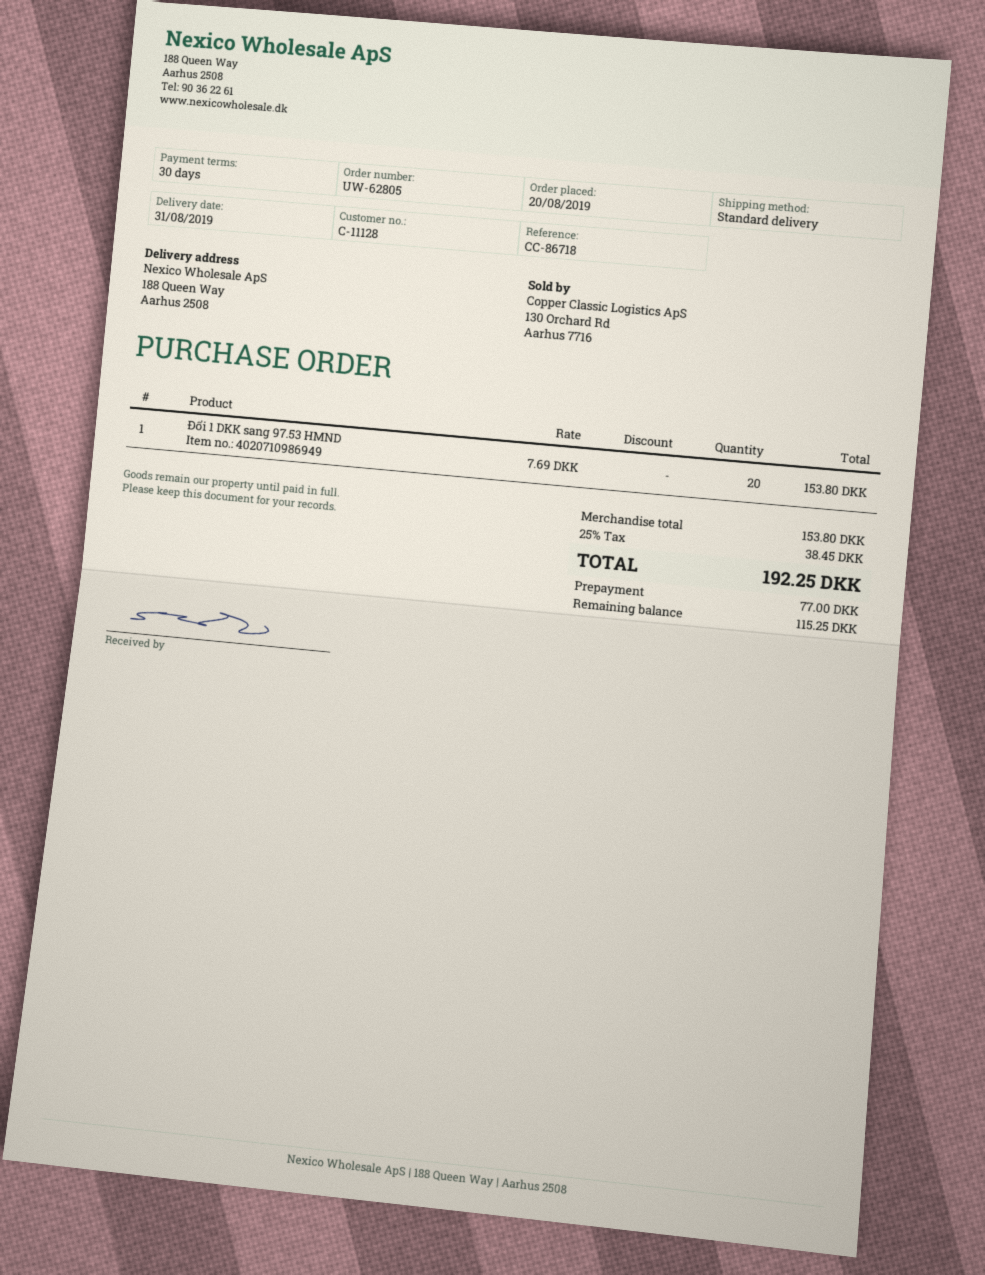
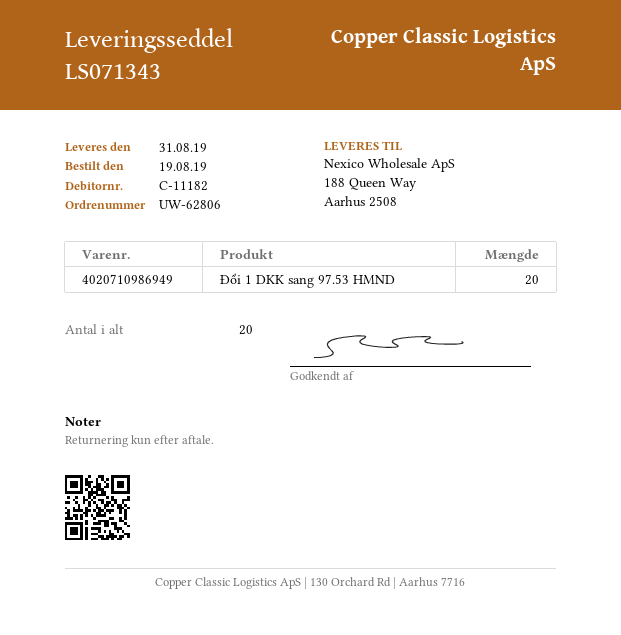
order number: UW-62805 -> UW-62806
order date: 2019-08-20 -> 2019-08-19
customer number: C-11128 -> C-11182

